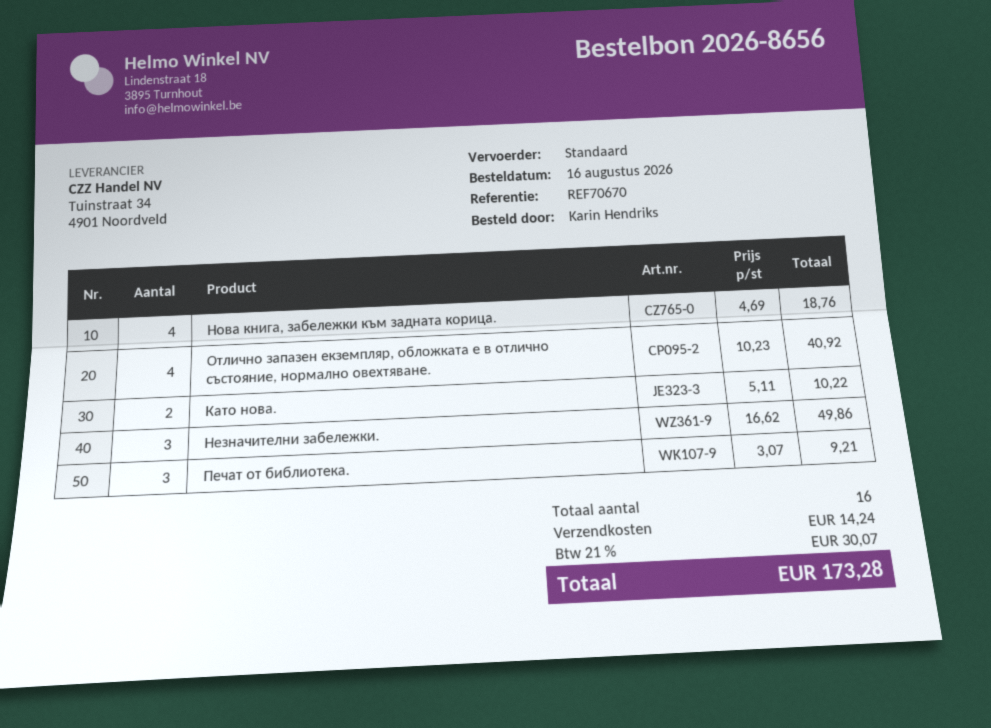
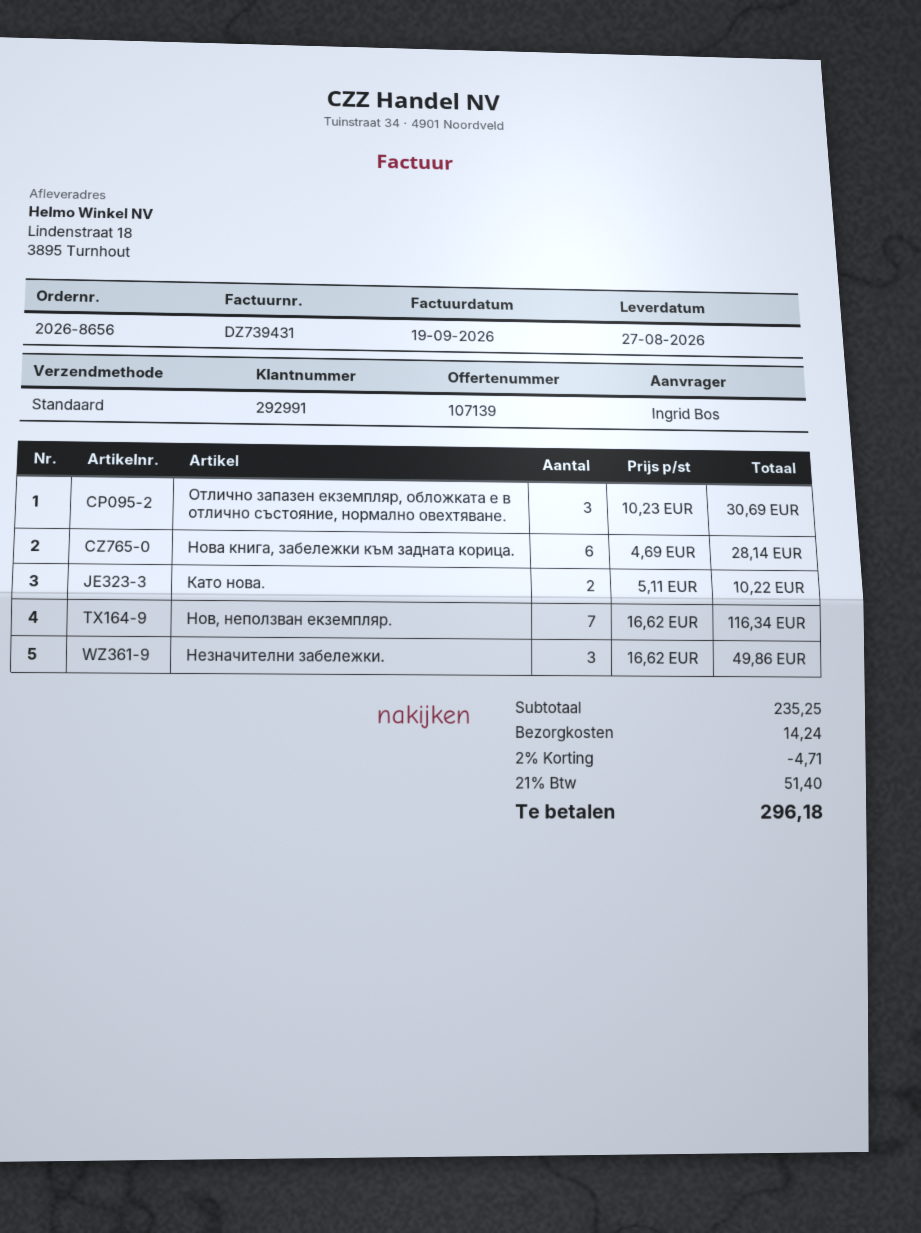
ordered by: Karin Hendriks -> Ingrid Bos
Нова книга, забележки към задната корица.: 4 x 4.69 = 18.76 -> 6 x 4.69 = 28.14
Отлично запазен екземпляр, обложката е в отлично състояние, нормално овехтяване.: 4 x 10.23 = 40.92 -> 3 x 10.23 = 30.69
Печат от библиотека.: 3 x 3.07 = 9.21 -> none
Нов, неползван екземпляр.: none -> 7 x 16.62 = 116.34
discount: none -> 2% = 4.71
tax: 21% = 30.07 -> 21% = 51.40
total: 173.28 -> 296.18

